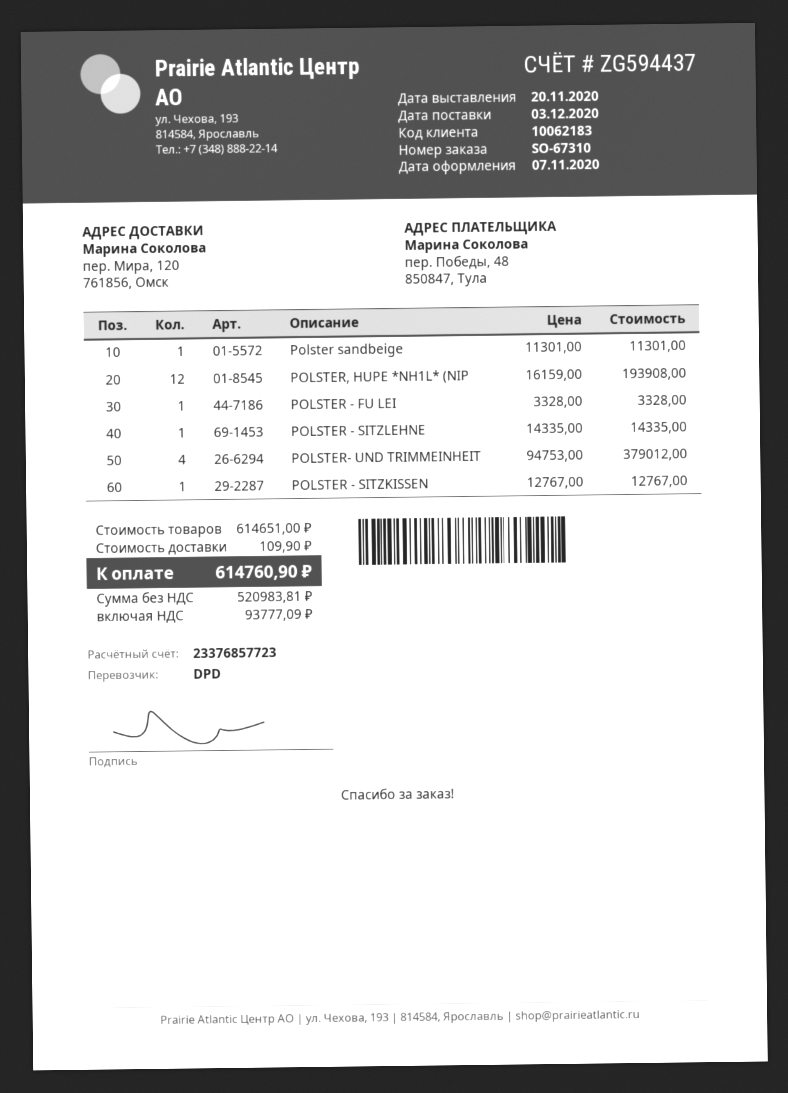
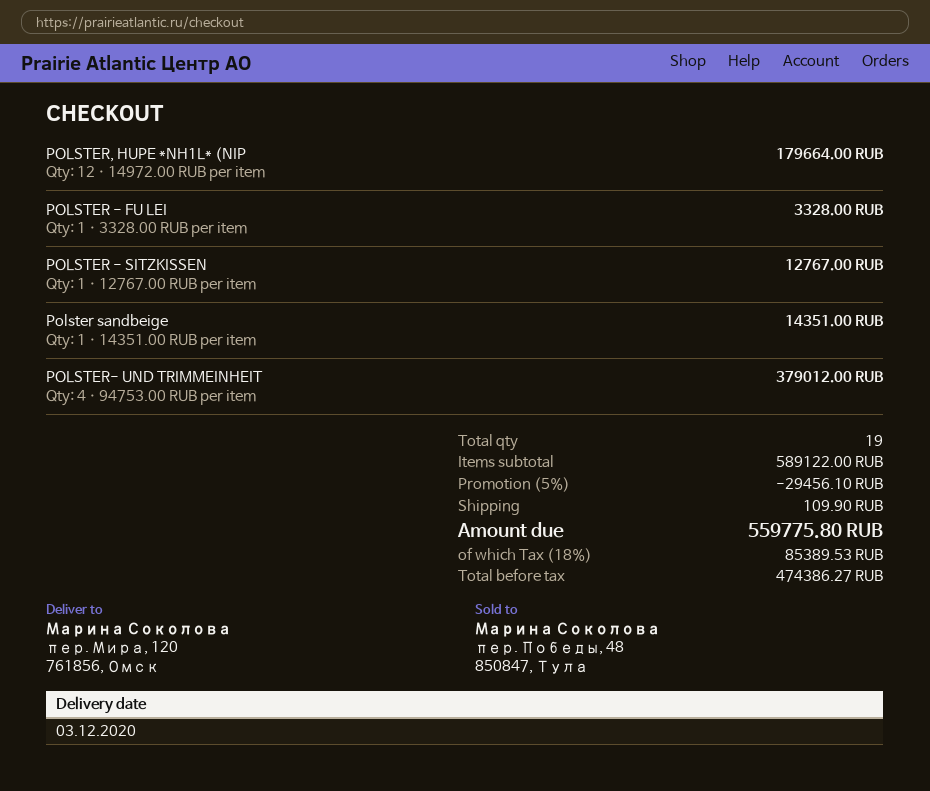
Polster sandbeige: 1 x 11301.00 = 11301.00 -> 1 x 14351.00 = 14351.00
POLSTER, HUPE *NH1L* (NIP: 12 x 16159.00 = 193908.00 -> 12 x 14972.00 = 179664.00
POLSTER - SITZLEHNE: 1 x 14335.00 = 14335.00 -> none
subtotal: 614651.00 -> 589122.00
discount: none -> 5% = 29456.10
net: 520983.81 -> 474386.27
tax: 93777.09 -> 85389.53
total: 614760.90 -> 559775.80

